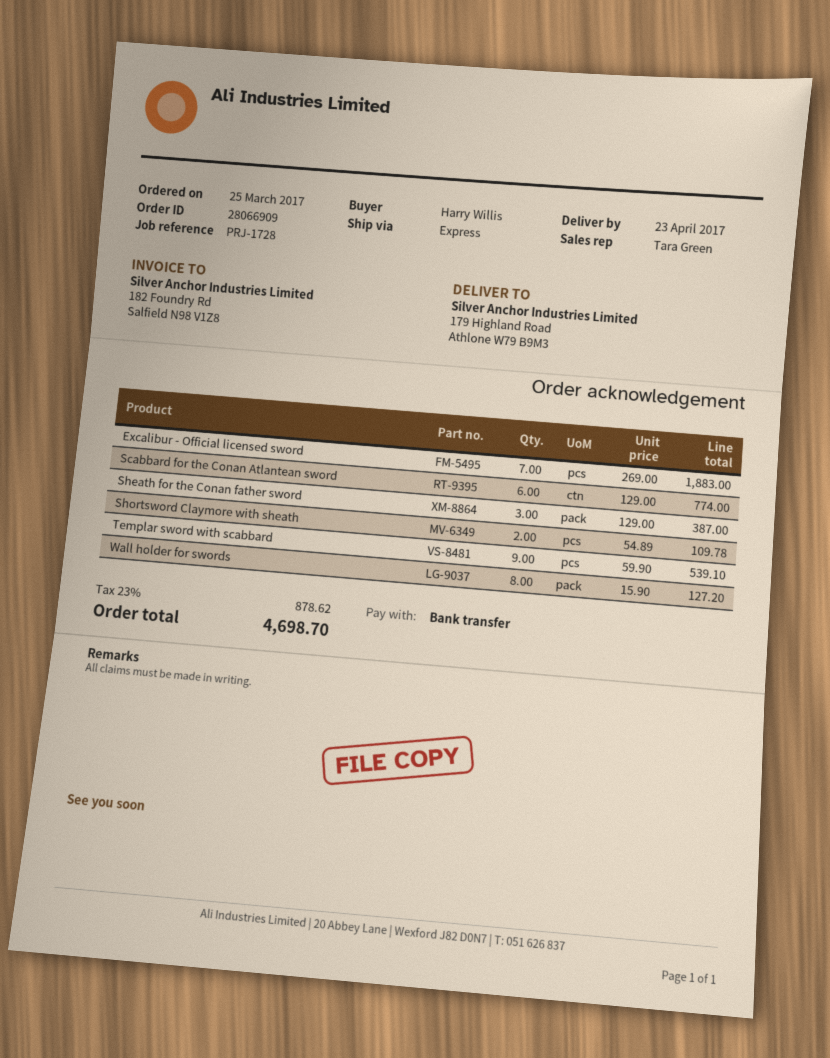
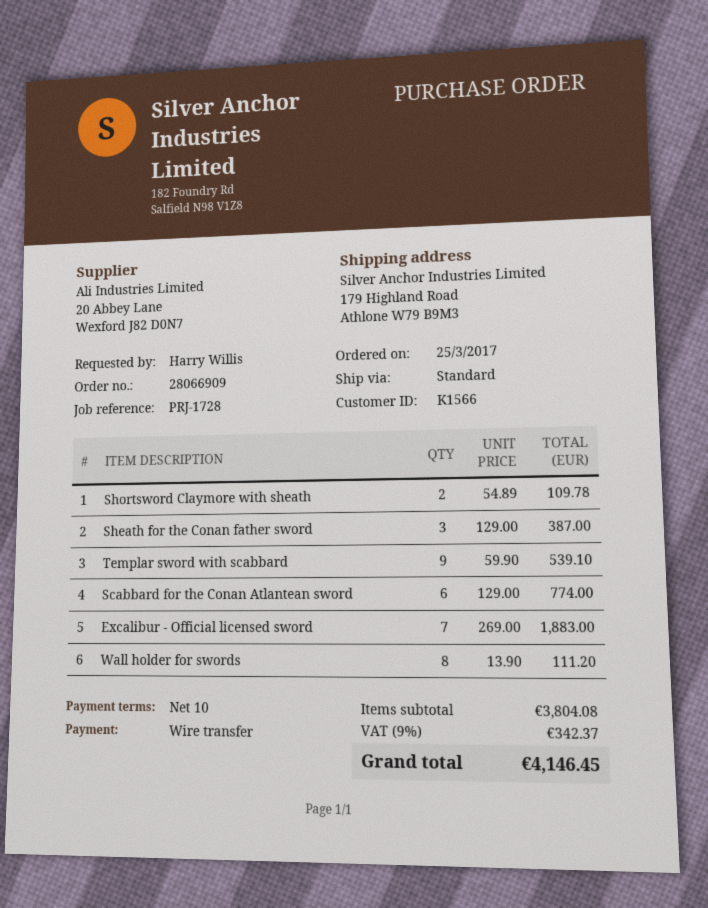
shipping method: express -> standard
Wall holder for swords: 8 x 15.90 = 127.20 -> 8 x 13.90 = 111.20
tax: 23% = 878.62 -> 9% = 342.37
total: 4698.70 -> 4146.45

